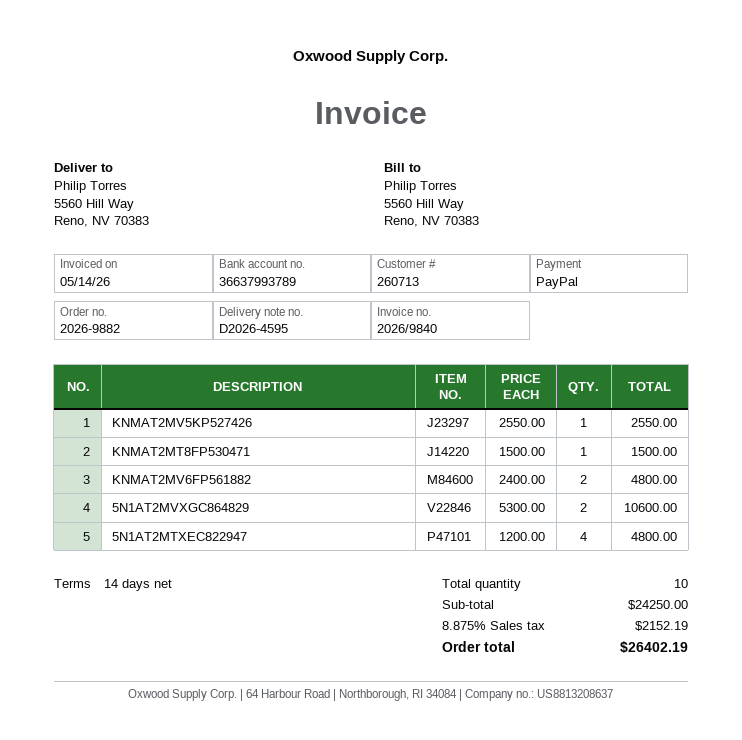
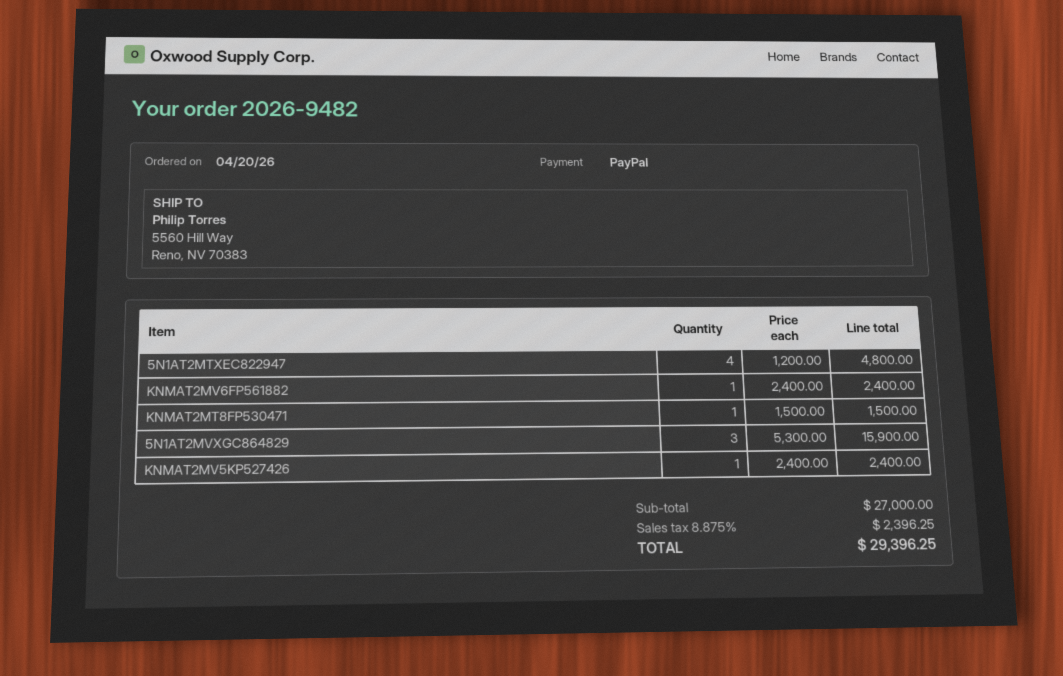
order number: 2026-9882 -> 2026-9482
KNMAT2MV5KP527426: 1 x 2550.00 = 2550.00 -> 1 x 2400.00 = 2400.00
KNMAT2MV6FP561882: 2 x 2400.00 = 4800.00 -> 1 x 2400.00 = 2400.00
5N1AT2MVXGC864829: 2 x 5300.00 = 10600.00 -> 3 x 5300.00 = 15900.00
subtotal: 24250.00 -> 27000.00
tax: 8.875% = 2152.19 -> 8.875% = 2396.25
total: 26402.19 -> 29396.25

